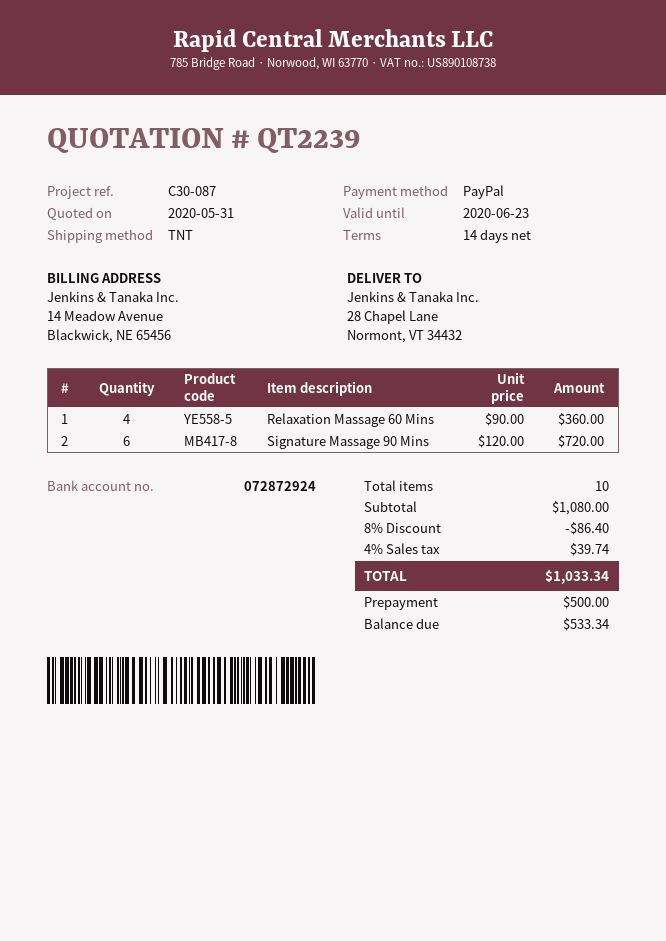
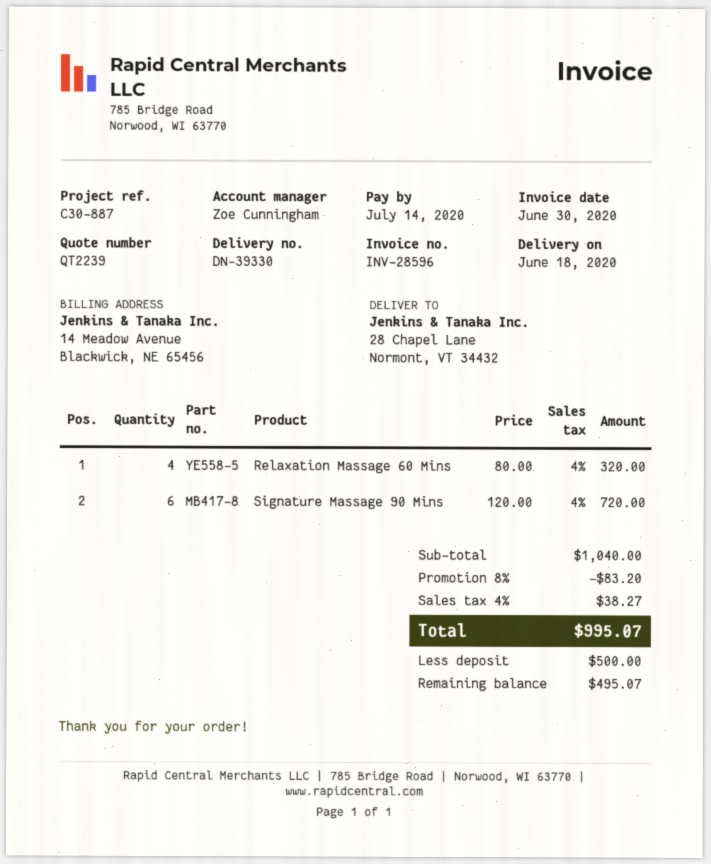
reference: C30-087 -> C30-887
Relaxation Massage 60 Mins: 4 x 90.00 = 360.00 -> 4 x 80.00 = 320.00
subtotal: 1080.00 -> 1040.00
discount: 8% = 86.40 -> 8% = 83.20
tax: 4% = 39.74 -> 4% = 38.27
total: 1033.34 -> 995.07
balance: 533.34 -> 495.07

